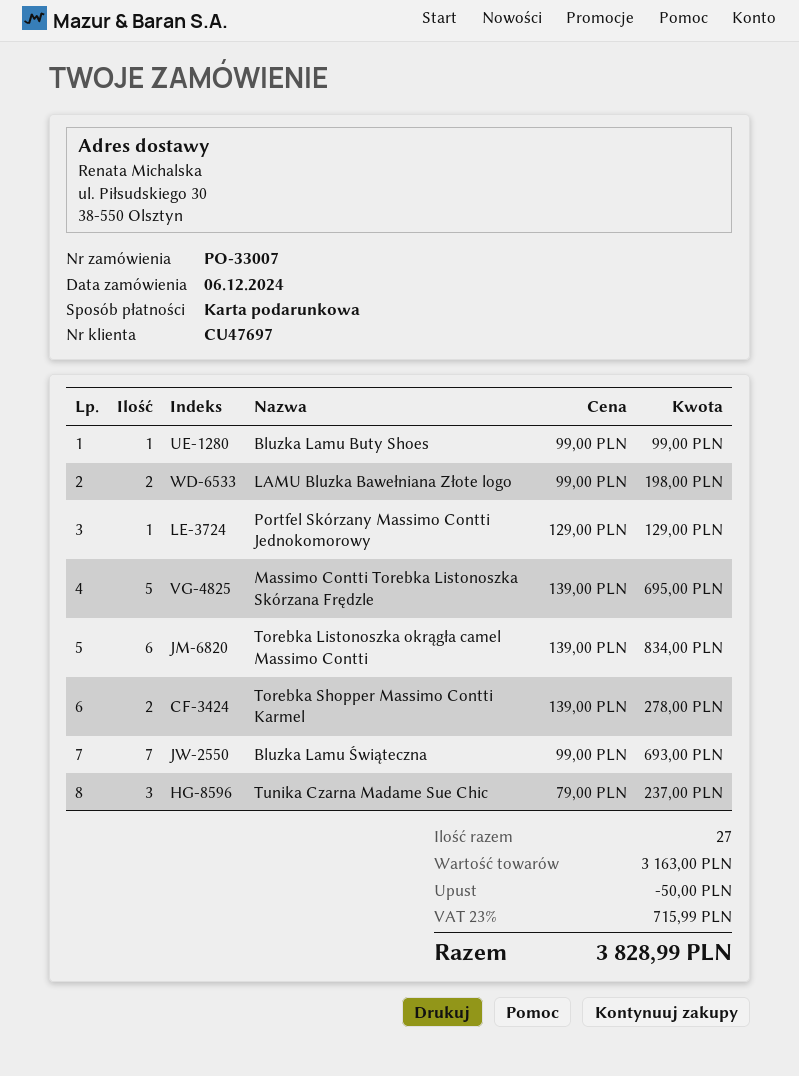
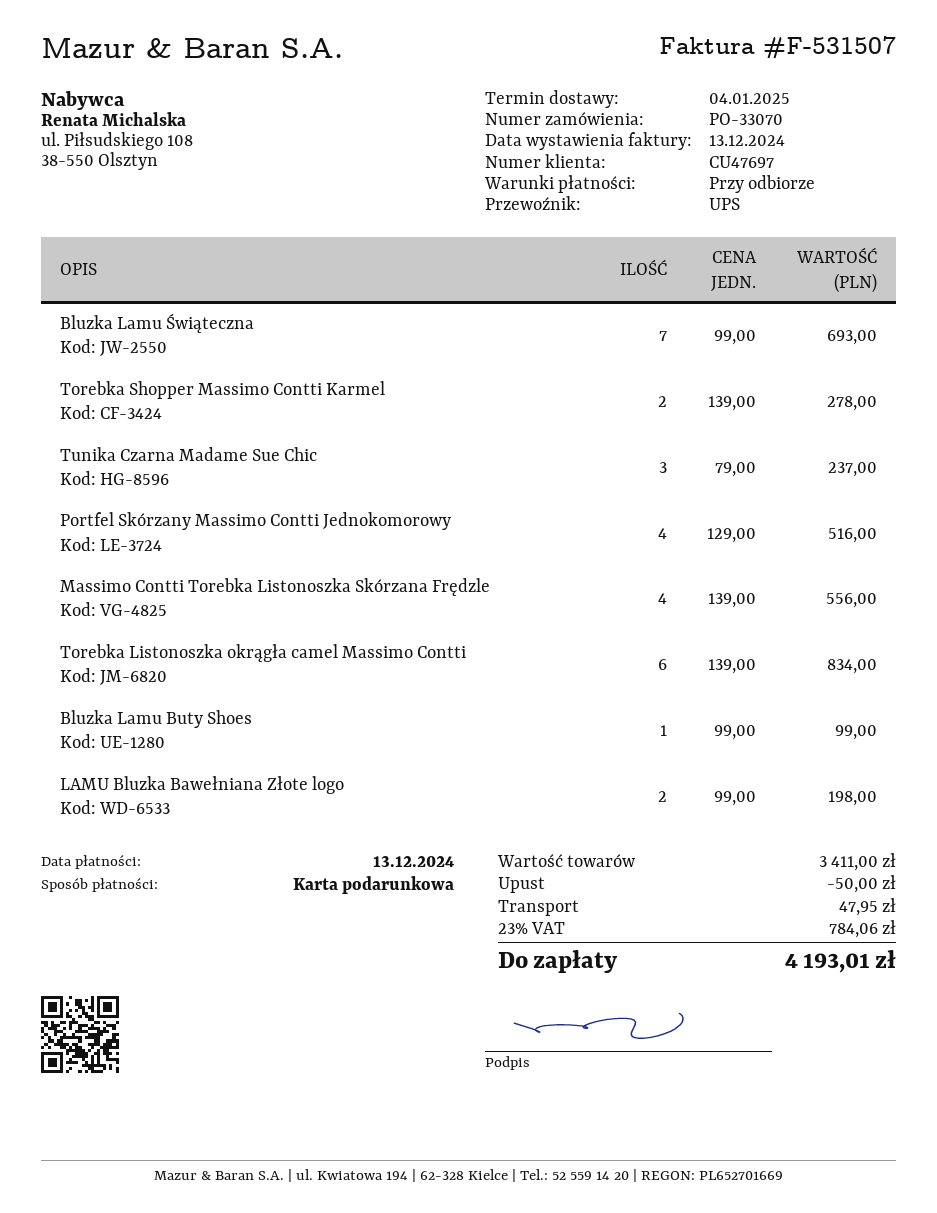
order number: PO-33007 -> PO-33070
Portfel Skórzany Massimo Contti Jednokomorowy: 1 x 129.00 = 129.00 -> 4 x 129.00 = 516.00
Massimo Contti Torebka Listonoszka Skórzana Frędzle: 5 x 139.00 = 695.00 -> 4 x 139.00 = 556.00
subtotal: 3163.00 -> 3411.00
shipping: none -> 47.95
tax: 23% = 715.99 -> 23% = 784.06
total: 3828.99 -> 4193.01

